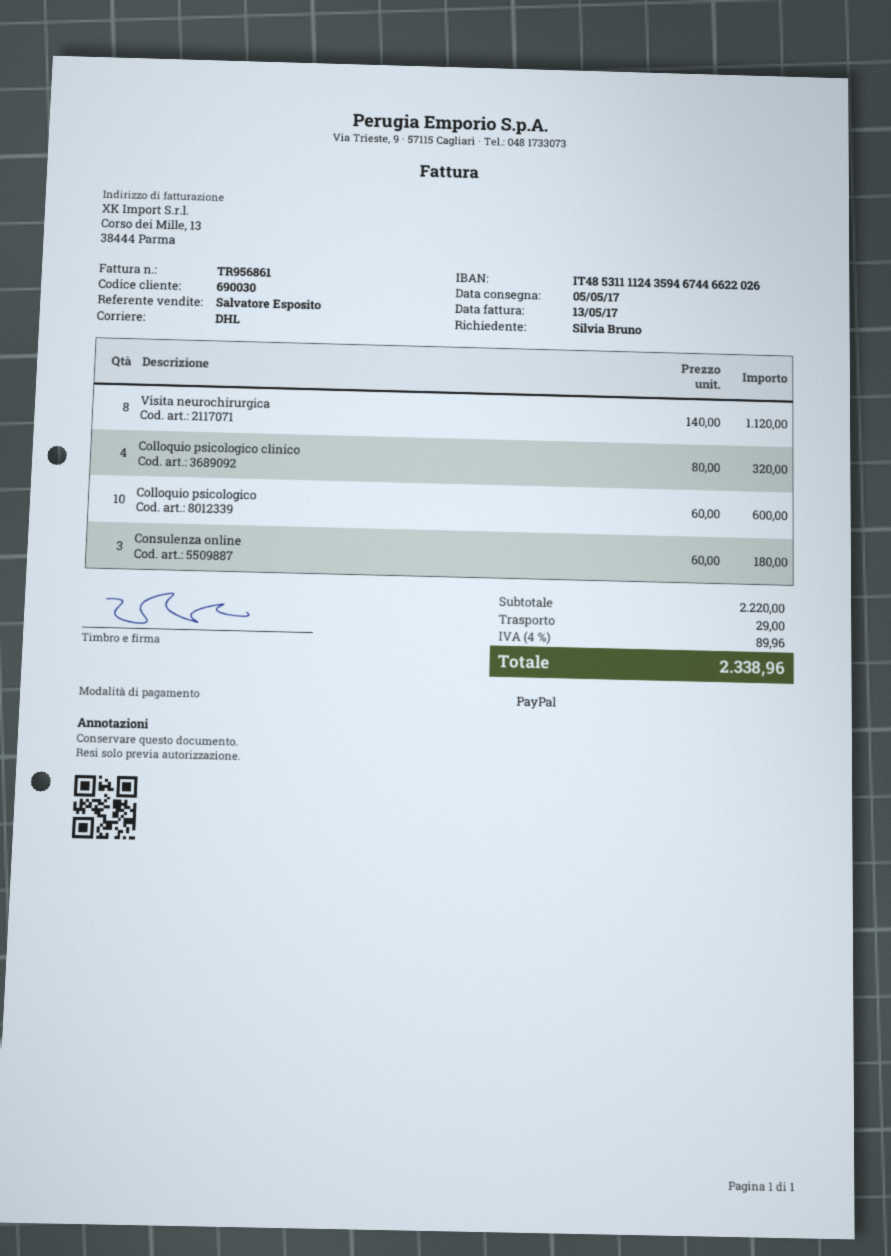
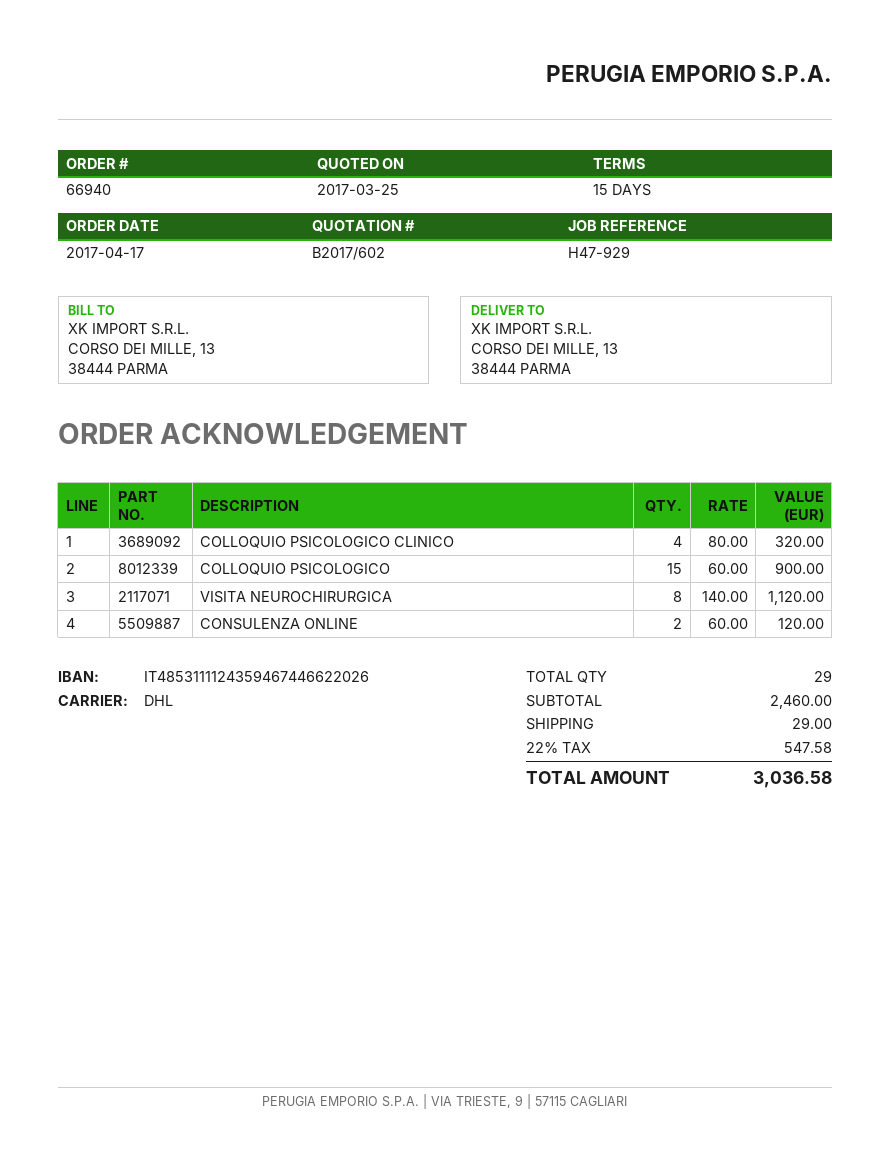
Colloquio psicologico: 10 x 60.00 = 600.00 -> 15 x 60.00 = 900.00
Consulenza online: 3 x 60.00 = 180.00 -> 2 x 60.00 = 120.00
subtotal: 2220.00 -> 2460.00
tax: 4% = 89.96 -> 22% = 547.58
total: 2338.96 -> 3036.58

